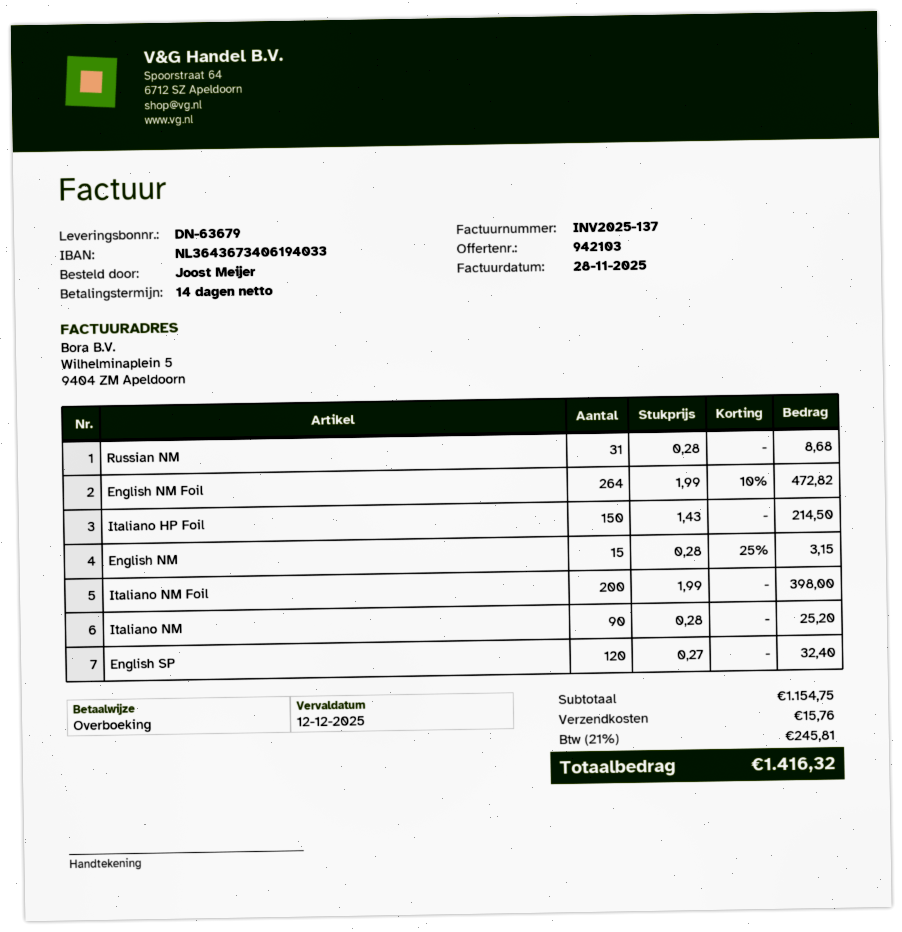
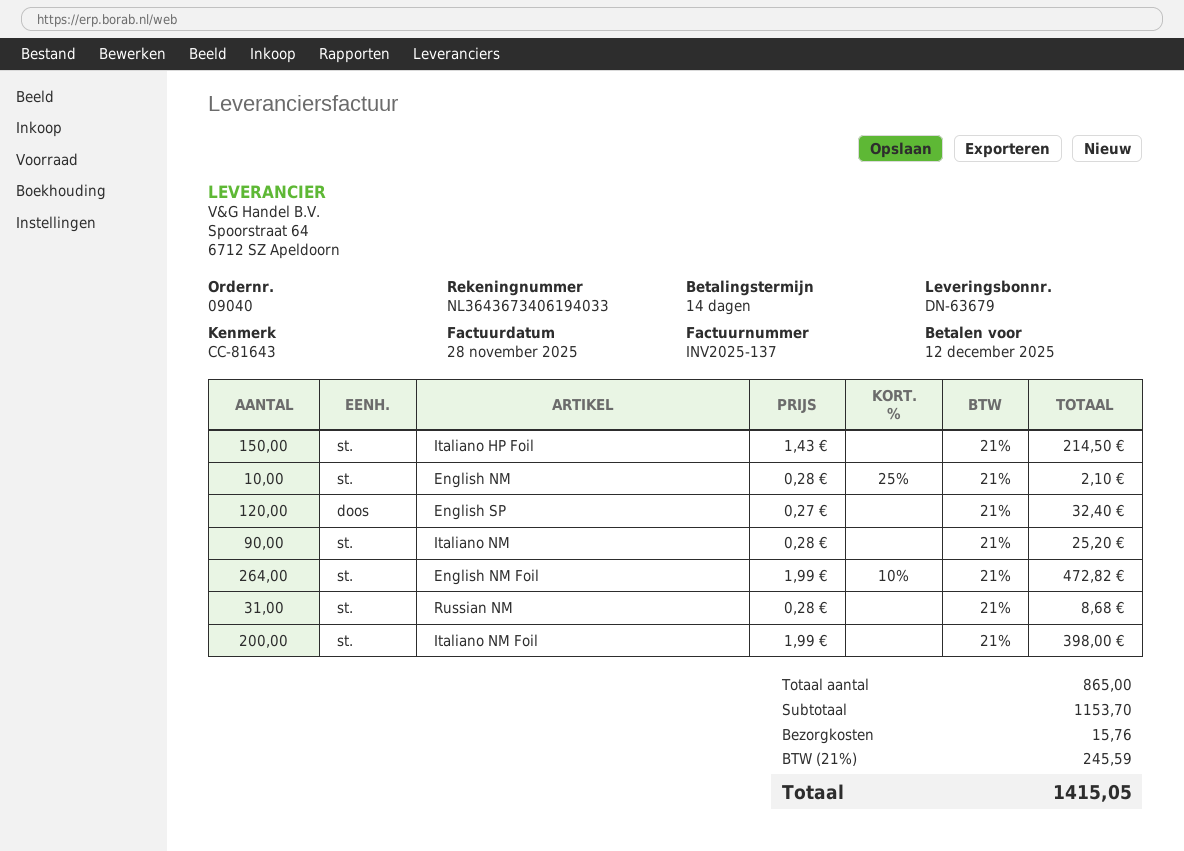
English NM: 15 x 0.28 - 25% = 3.15 -> 10 x 0.28 - 25% = 2.10
subtotal: 1154.75 -> 1153.70
tax: 21% = 245.81 -> 21% = 245.59
total: 1416.32 -> 1415.05

